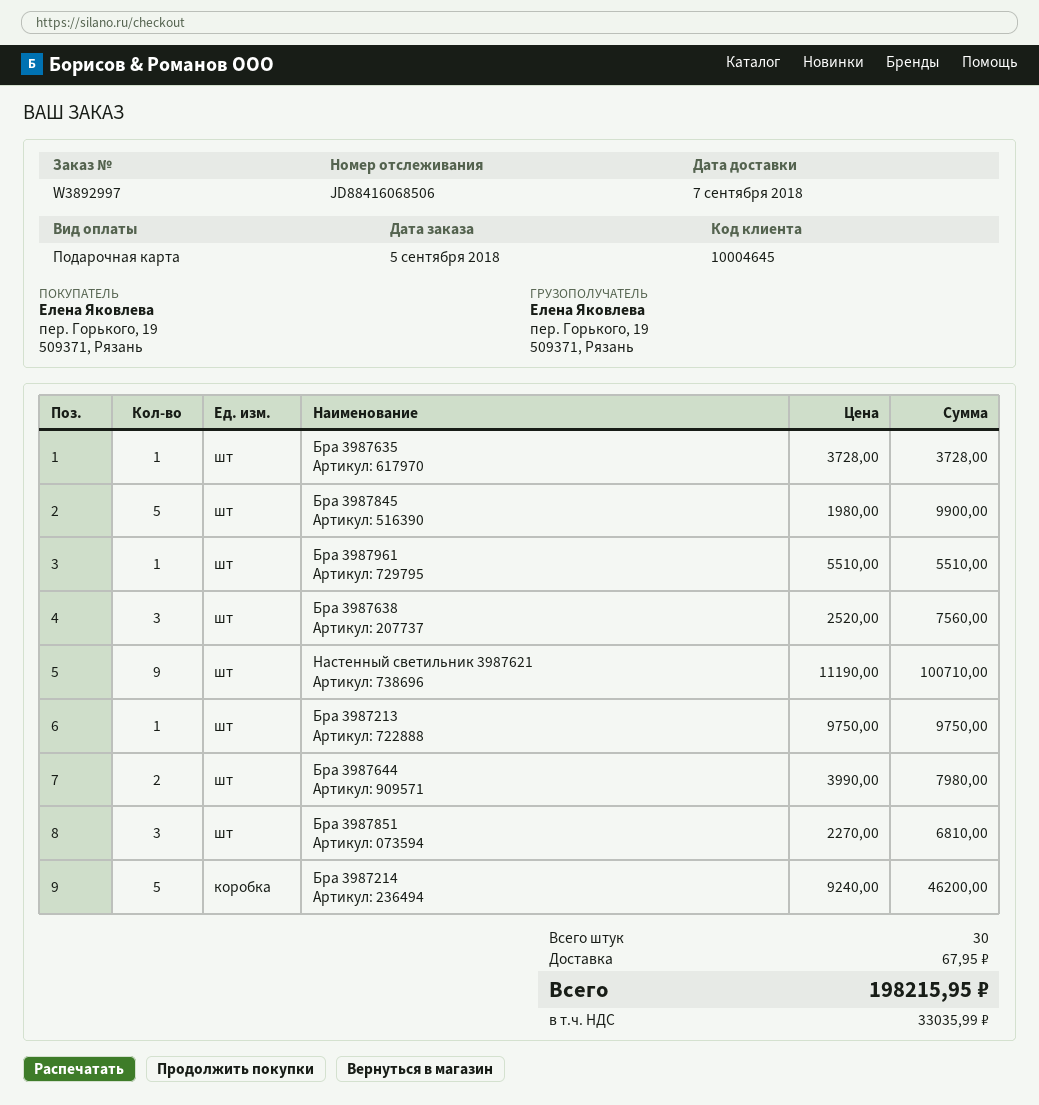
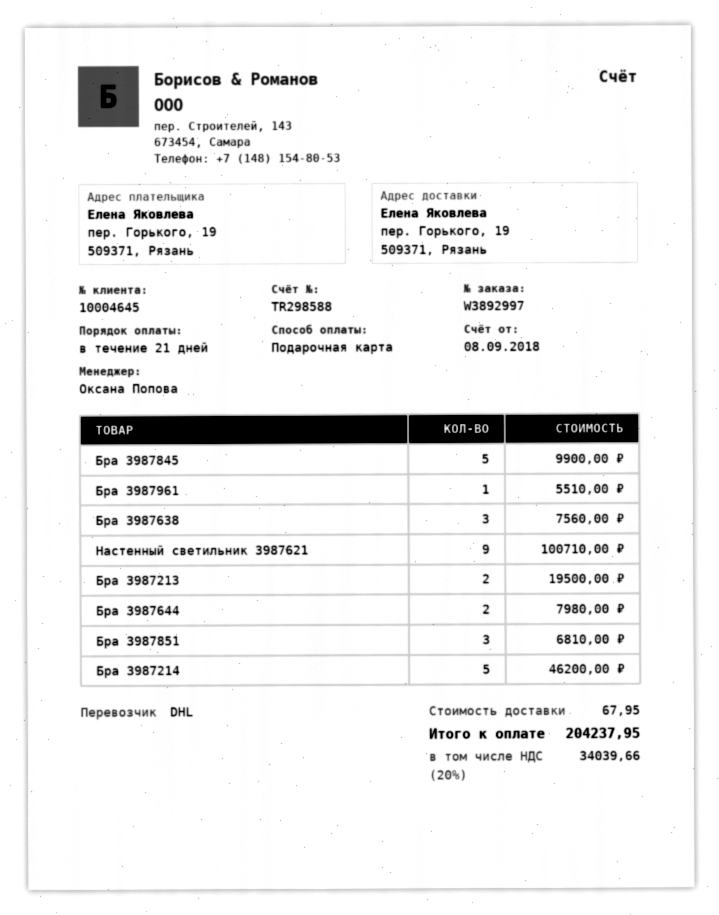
Бра 3987635: 1 for 3728.00 -> none
Бра 3987213: 1 for 9750.00 -> 2 for 19500.00
tax: 33035.99 -> 34039.66
total: 198215.95 -> 204237.95

